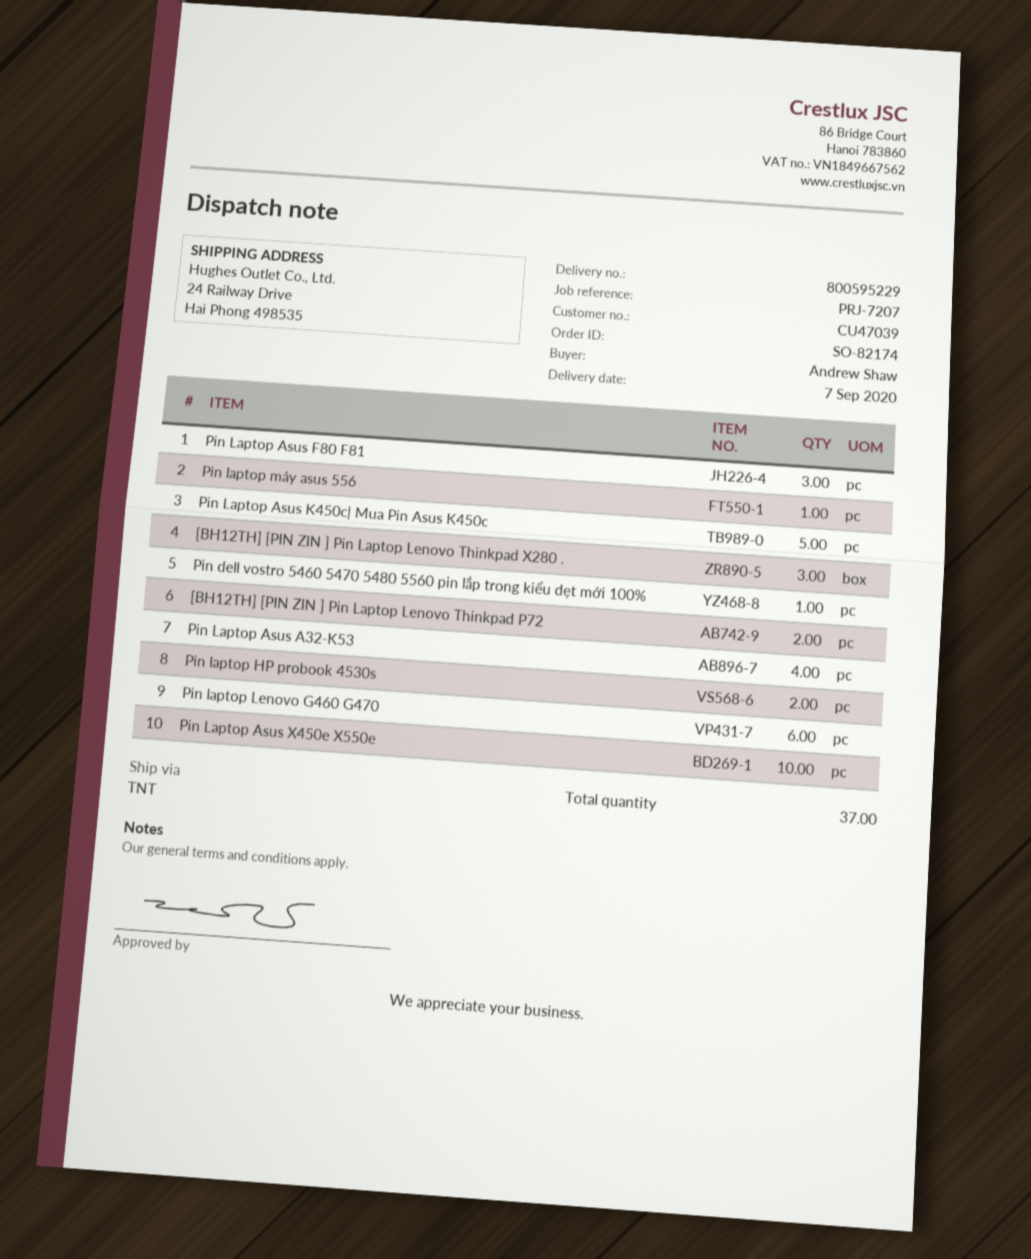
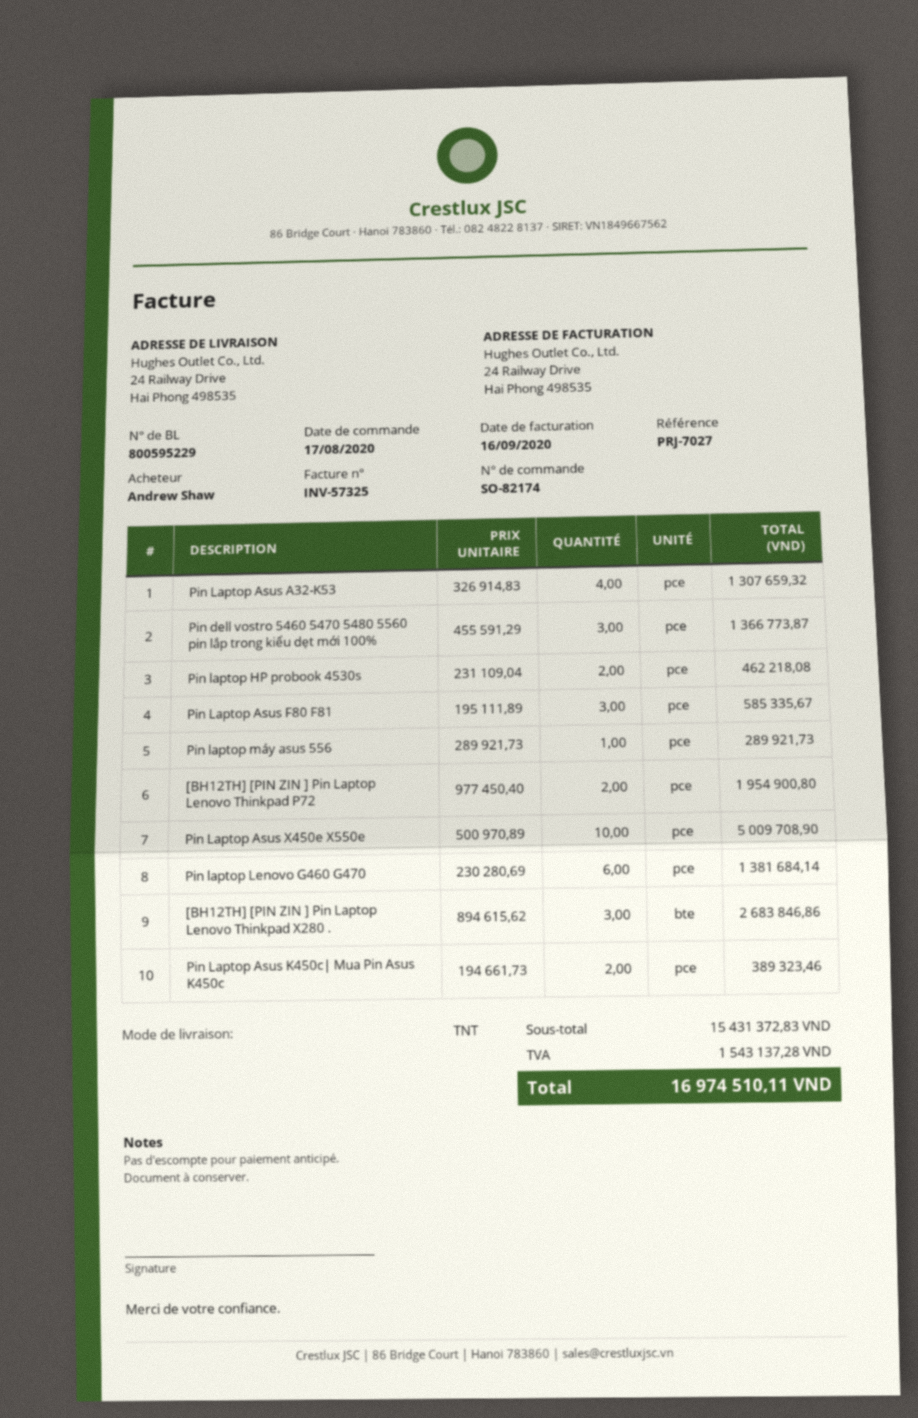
reference: PRJ-7207 -> PRJ-7027
Pin Laptop Asus K450c| Mua Pin Asus K450c: 5 -> 2
Pin dell vostro 5460 5470 5480 5560 pin lắp trong kiểu dẹt mới 100%: 1 -> 3

